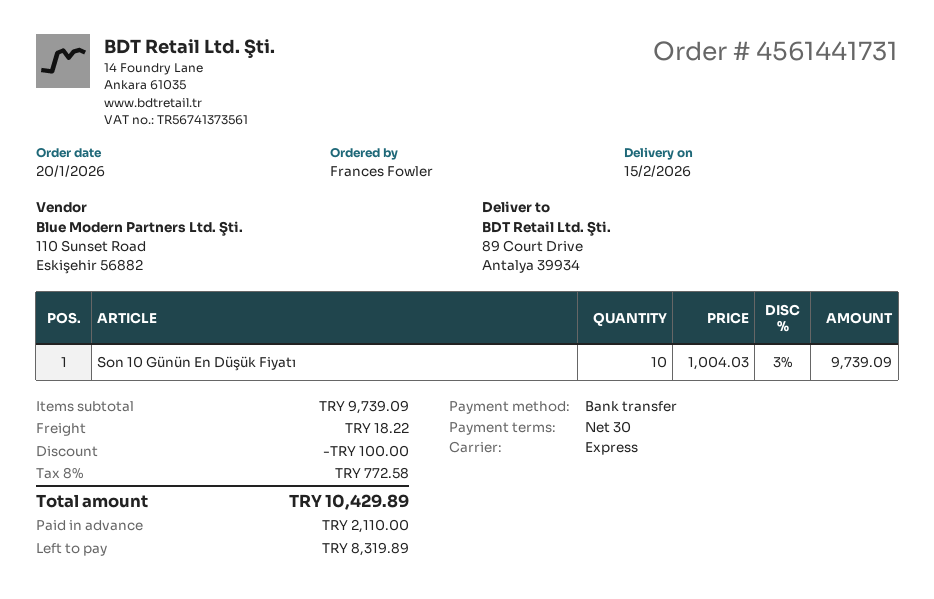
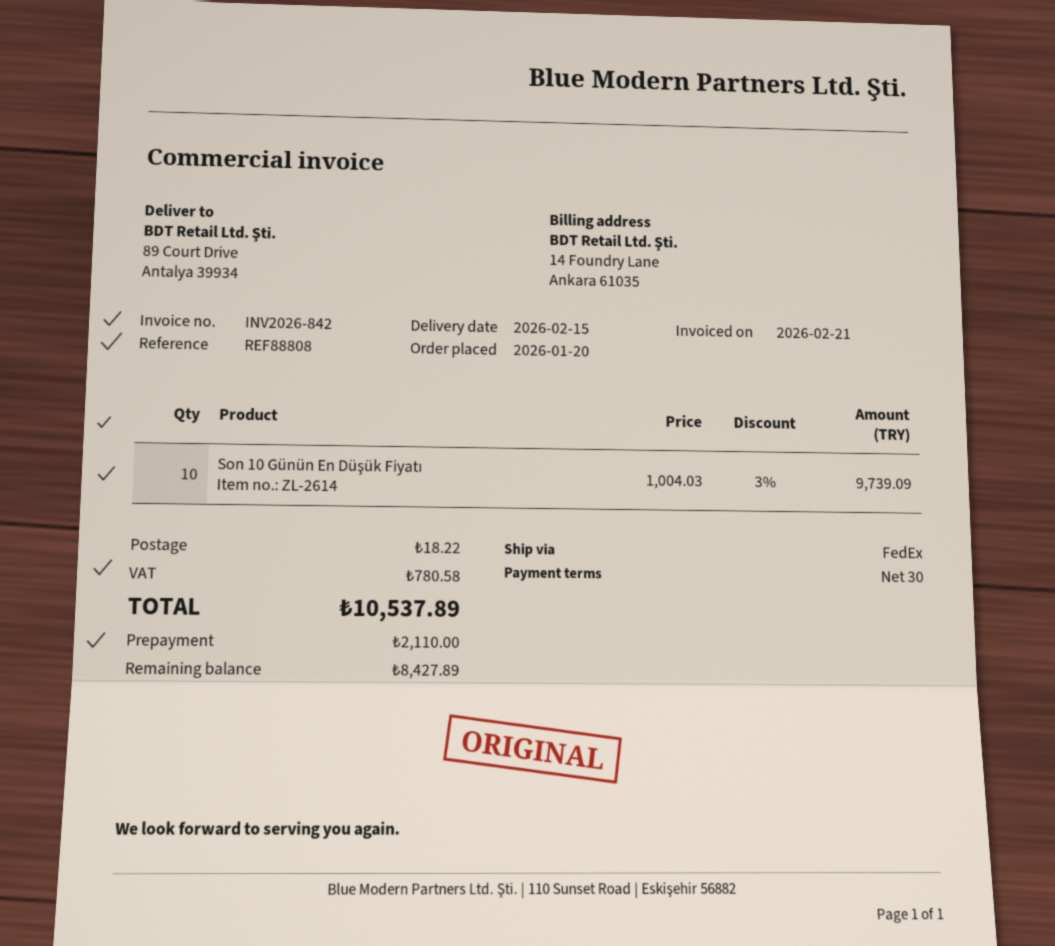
shipping method: express -> FedEx
discount: 100.00 -> none
tax: 772.58 -> 780.58
total: 10429.89 -> 10537.89
balance: 8319.89 -> 8427.89

